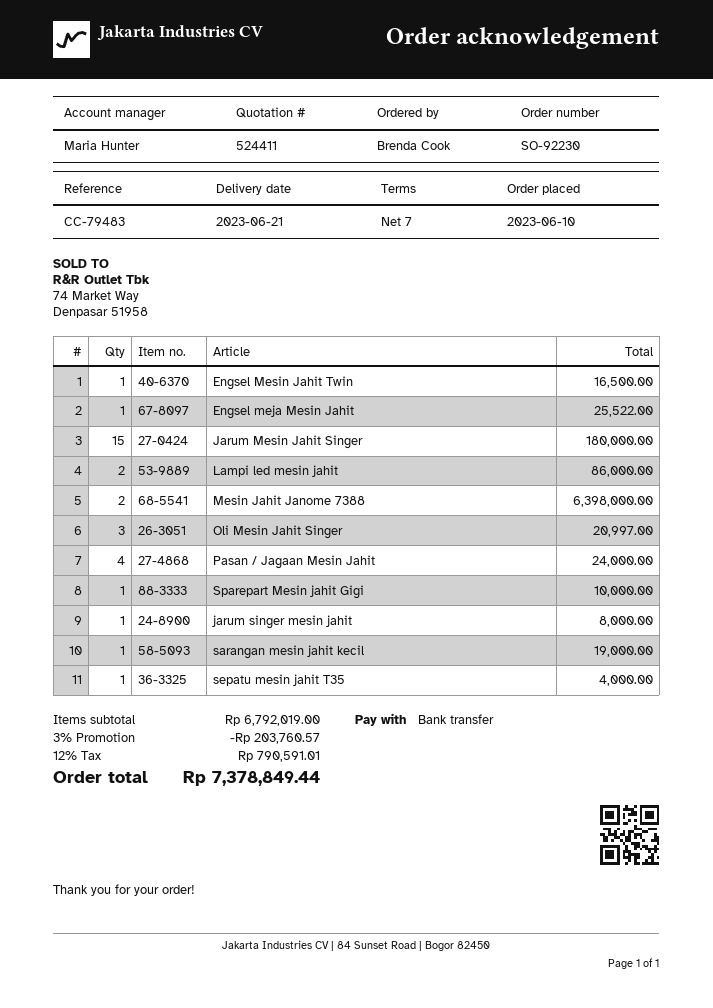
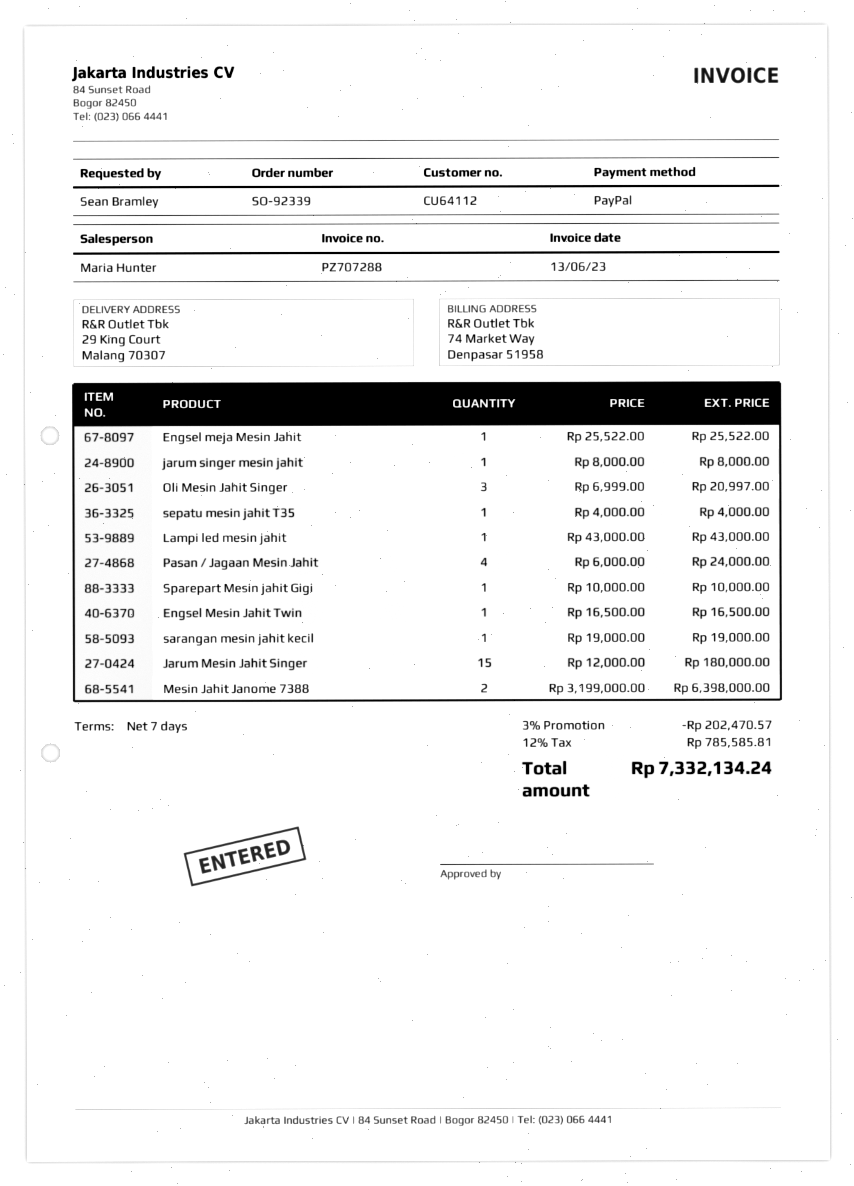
order number: SO-92230 -> SO-92339
ordered by: Brenda Cook -> Sean Bramley
payment method: bank transfer -> PayPal
Lampi led mesin jahit: 2 for 86000.00 -> 1 for 43000.00
discount: 3% = 203760.57 -> 3% = 202470.57
tax: 12% = 790591.01 -> 12% = 785585.81
total: 7378849.44 -> 7332134.24

